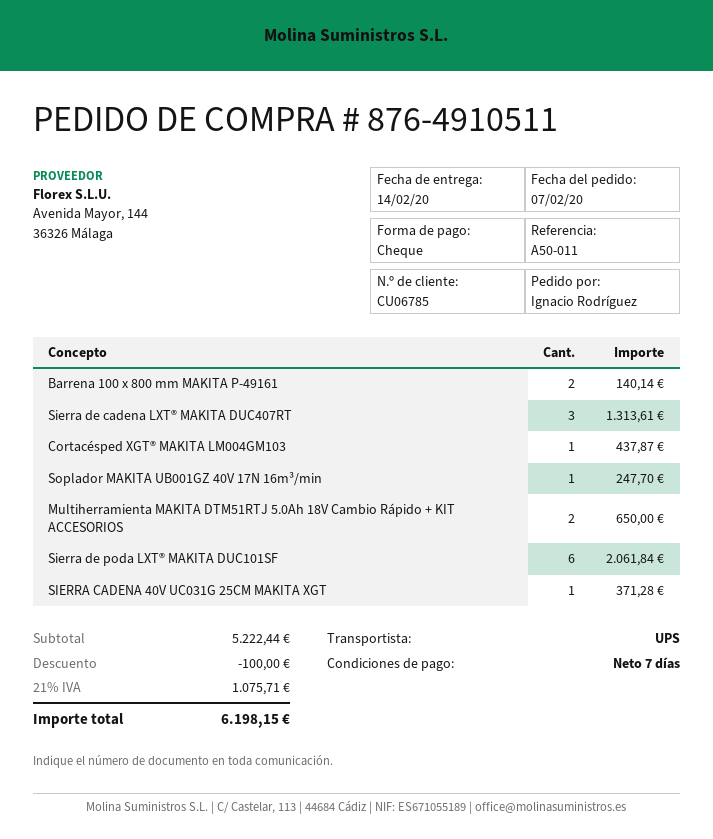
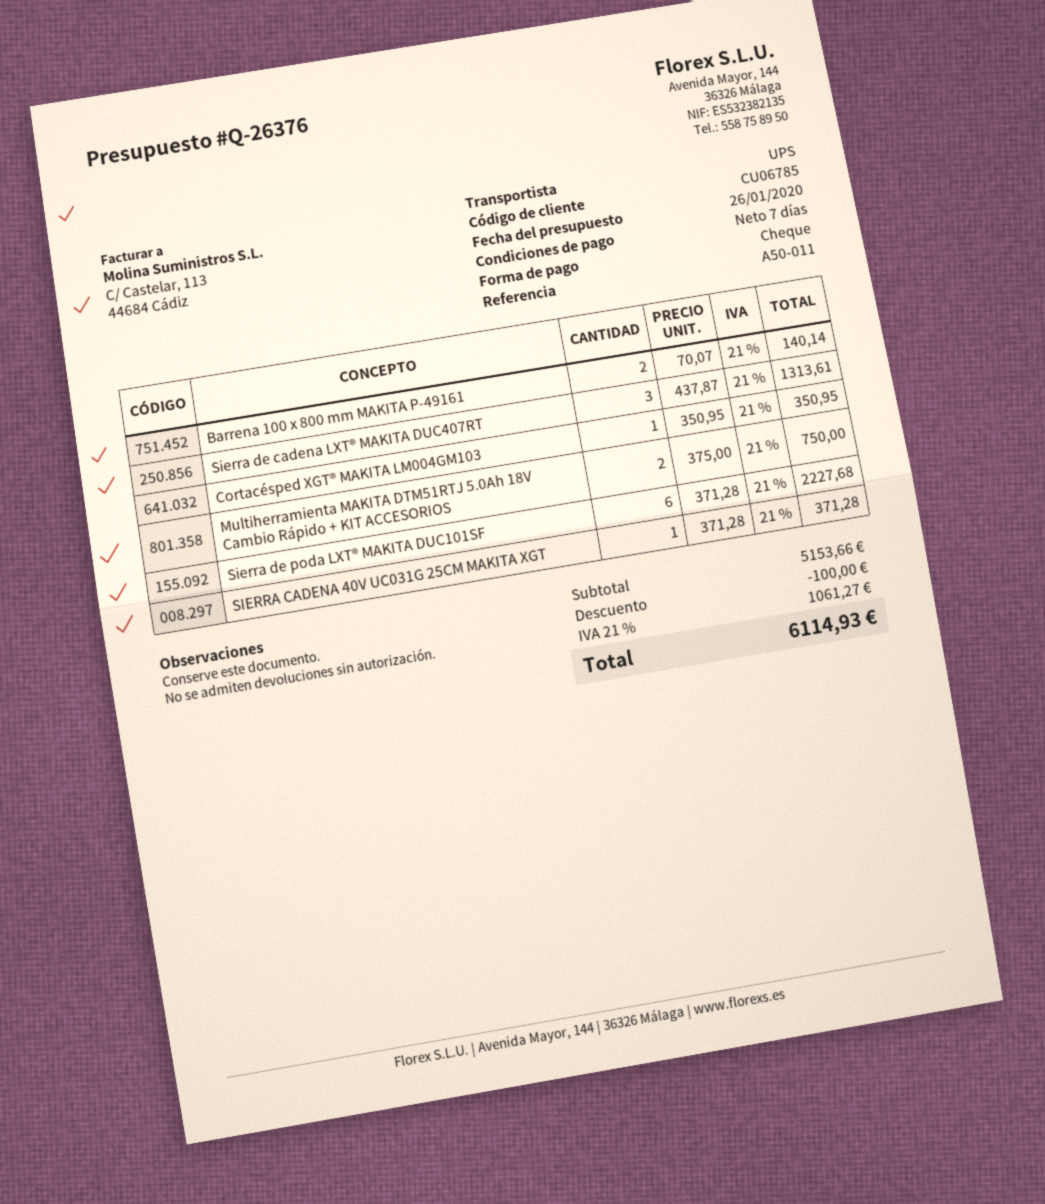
Cortacésped XGT® MAKITA LM004GM103: 1 for 437.87 -> 1 for 350.95
Soplador MAKITA UB001GZ 40V 17N 16m³/min: 1 for 247.70 -> none
Multiherramienta MAKITA DTM51RTJ 5.0Ah 18V Cambio Rápido + KIT ACCESORIOS: 2 for 650.00 -> 2 for 750.00
Sierra de poda LXT® MAKITA DUC101SF: 6 for 2061.84 -> 6 for 2227.68
subtotal: 5222.44 -> 5153.66
tax: 21% = 1075.71 -> 21% = 1061.27
total: 6198.15 -> 6114.93

